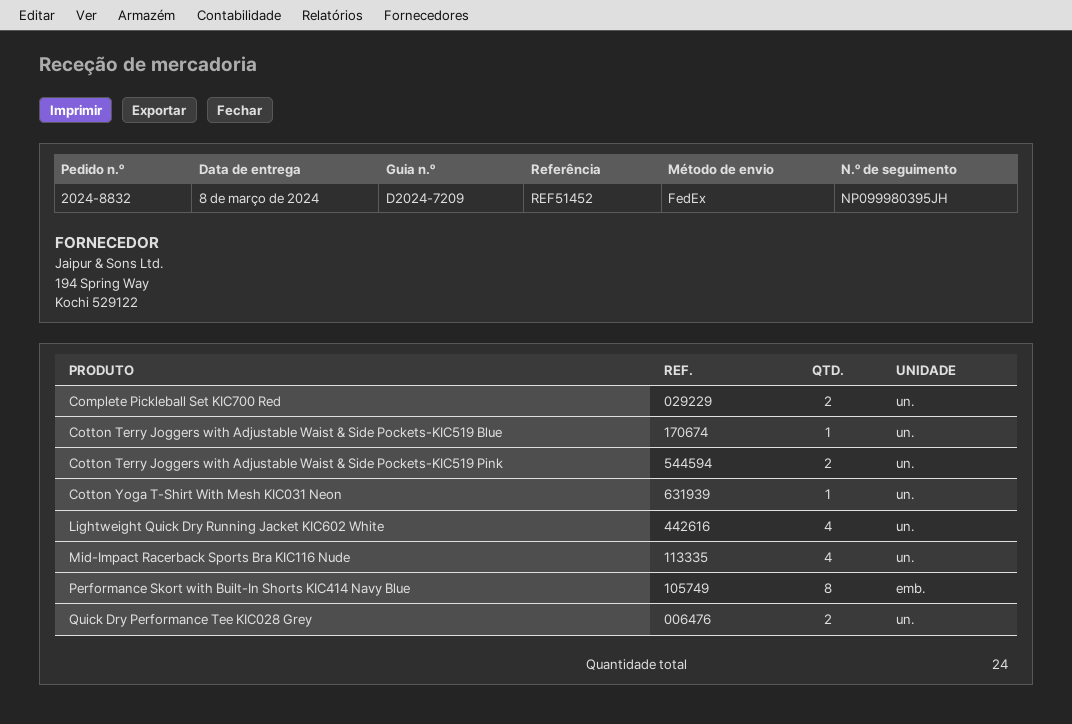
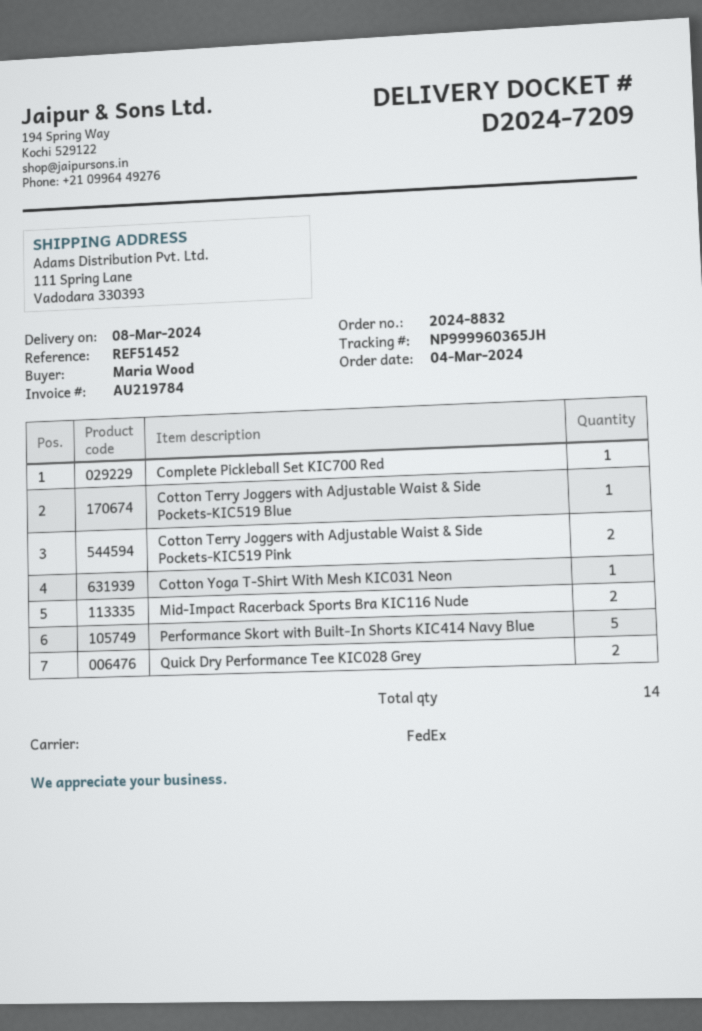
tracking number: NP099980395JH -> NP999960365JH
Complete Pickleball Set KIC700 Red: 2 -> 1
Lightweight Quick Dry Running Jacket KIC602 White: 4 -> none
Mid-Impact Racerback Sports Bra KIC116 Nude: 4 -> 2
Performance Skort with Built-In Shorts KIC414 Navy Blue: 8 -> 5
total quantity: 24 -> 14

